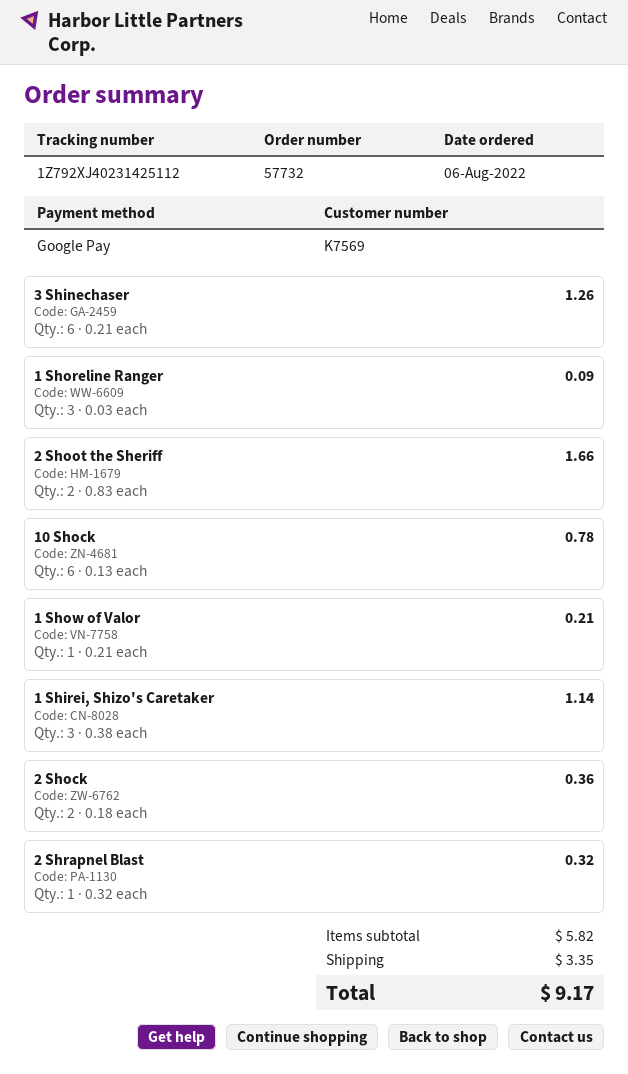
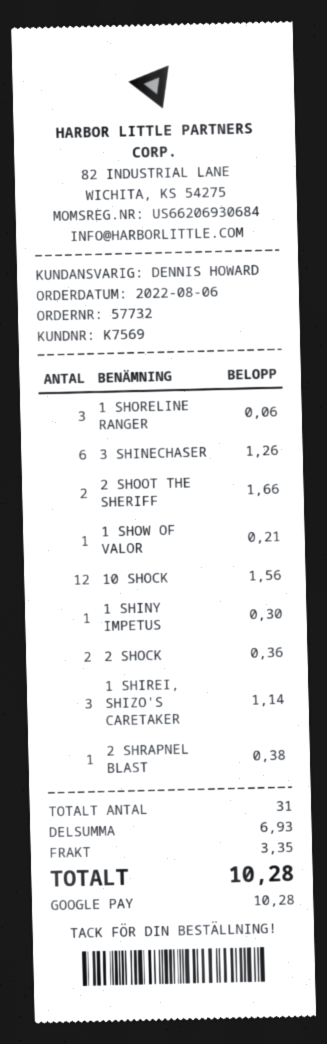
1 Shoreline Ranger: 3 for 0.09 -> 3 for 0.06
10 Shock: 6 for 0.78 -> 12 for 1.56
2 Shrapnel Blast: 1 for 0.32 -> 1 for 0.38
1 SHINY IMPETUS: none -> 1 for 0.30
subtotal: 5.82 -> 6.93
total: 9.17 -> 10.28

